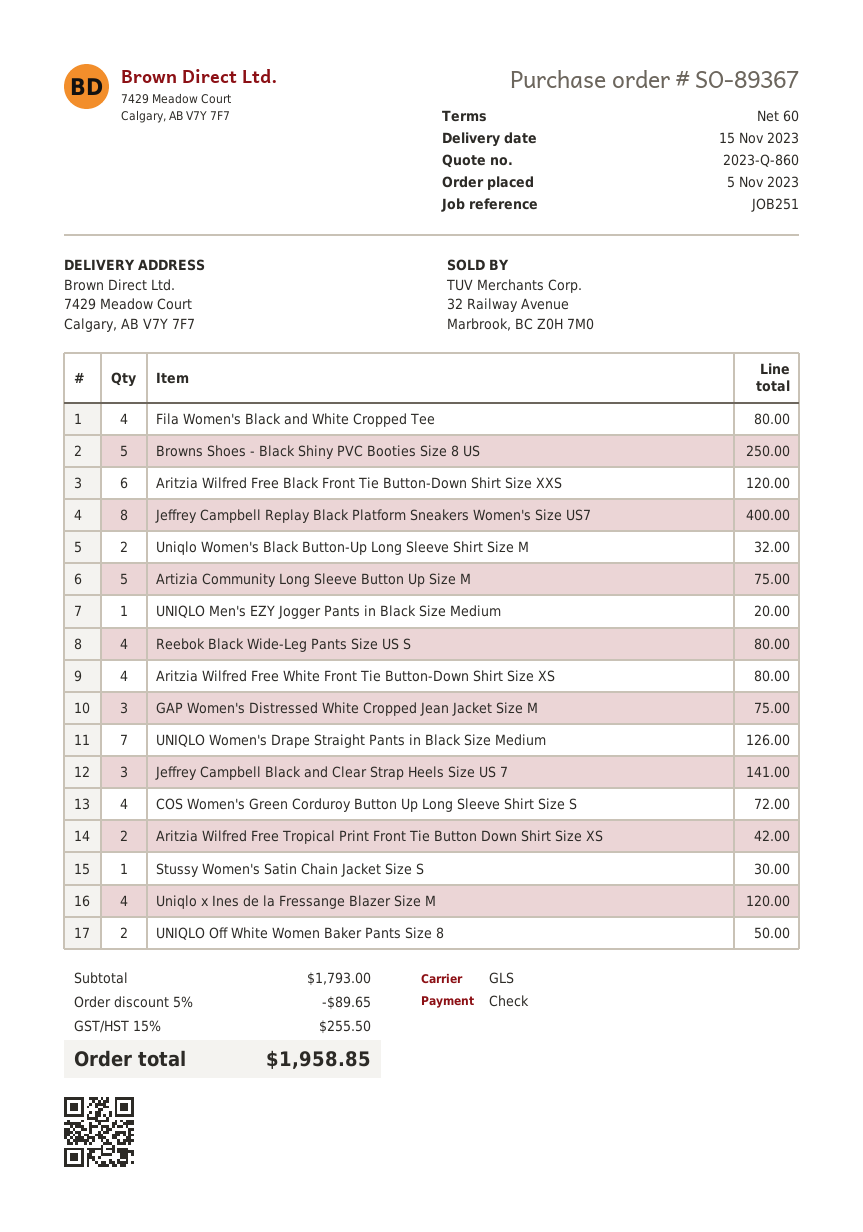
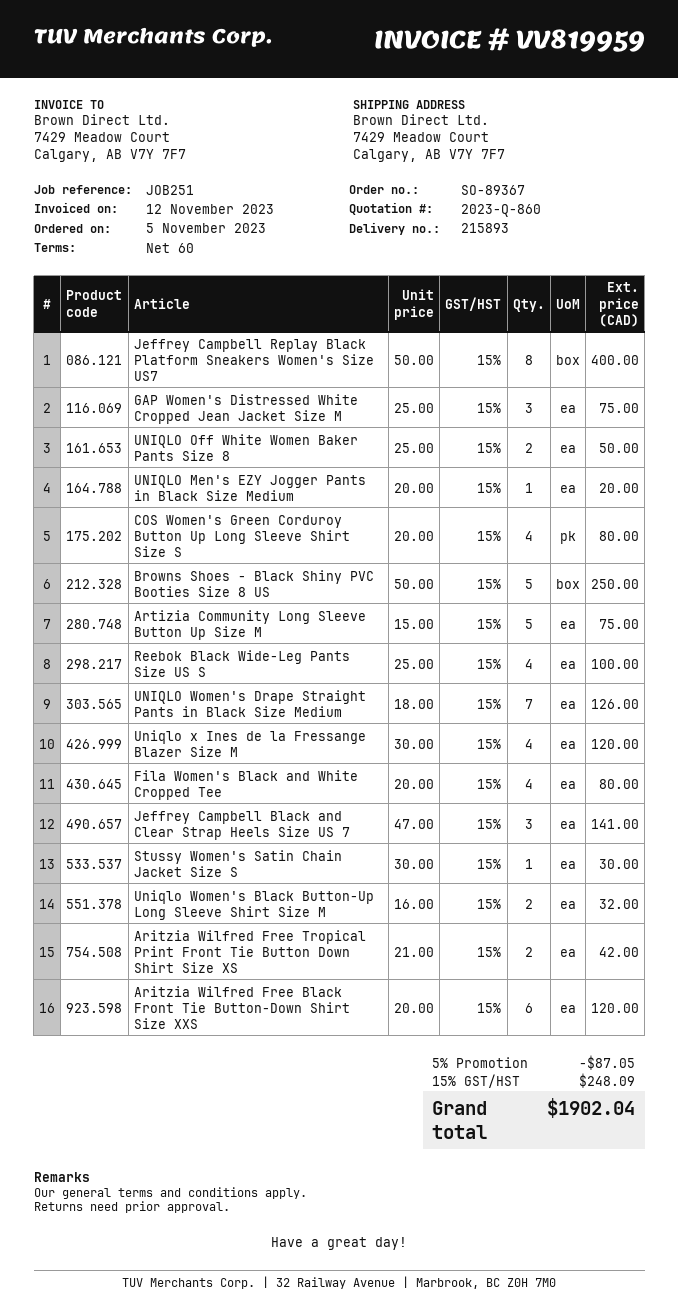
Reebok Black Wide-Leg Pants Size US S: 4 for 80.00 -> 4 for 100.00
Aritzia Wilfred Free White Front Tie Button-Down Shirt Size XS: 4 for 80.00 -> none
COS Women's Green Corduroy Button Up Long Sleeve Shirt Size S: 4 for 72.00 -> 4 for 80.00
discount: 5% = 89.65 -> 5% = 87.05
tax: 15% = 255.50 -> 15% = 248.09
total: 1958.85 -> 1902.04

